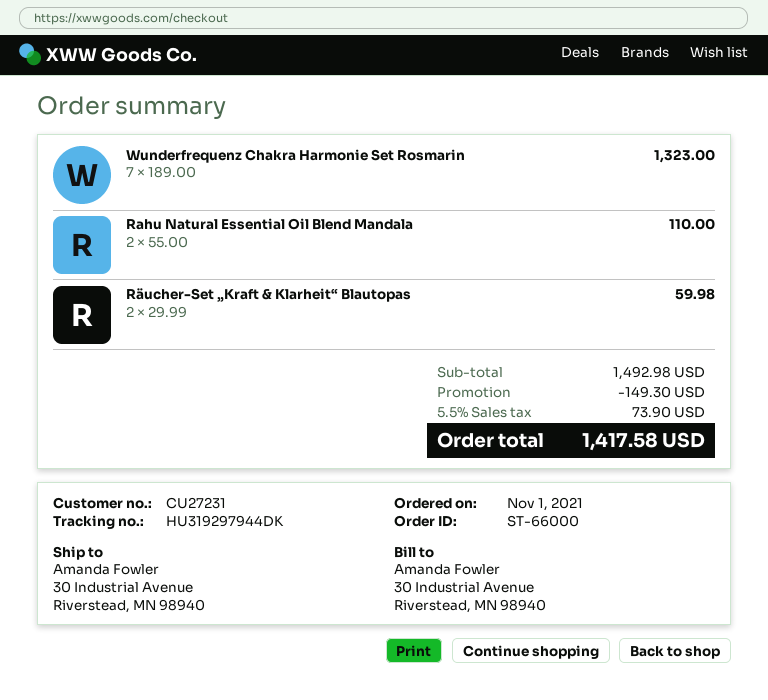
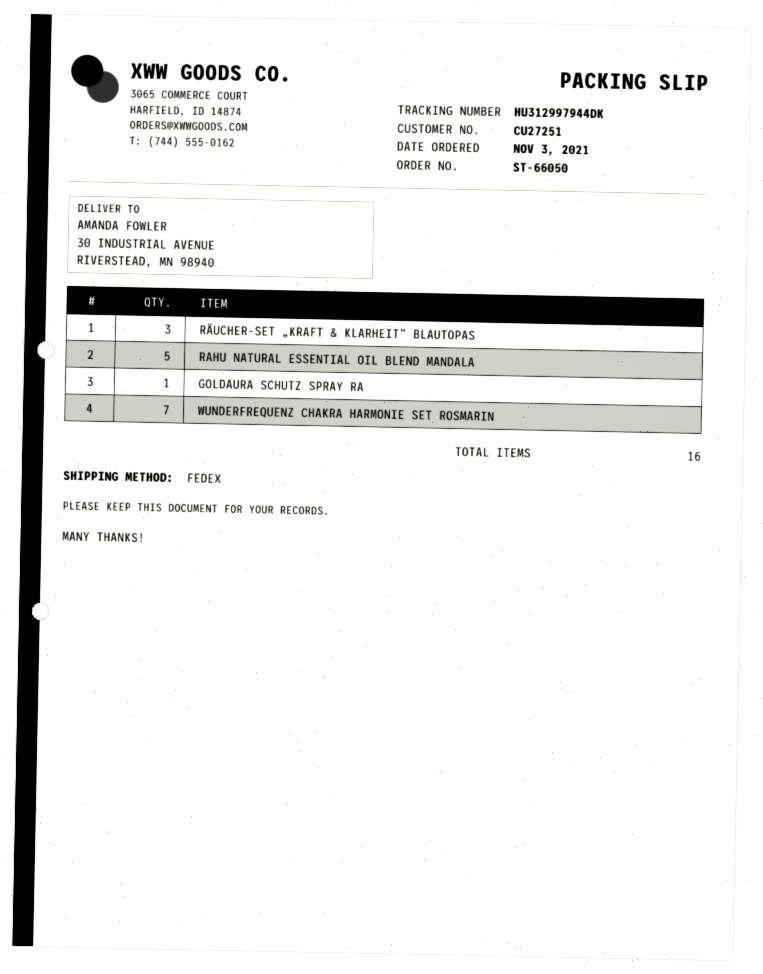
order number: ST-66000 -> ST-66050
order date: 2021-11-01 -> 2021-11-03
customer number: CU27231 -> CU27251
tracking number: HU319297944DK -> HU312997944DK
Rahu Natural Essential Oil Blend Mandala: 2 -> 5
Räucher-Set „Kraft & Klarheit“ Blautopas: 2 -> 3
GOLDAURA SCHUTZ SPRAY RA: none -> 1

